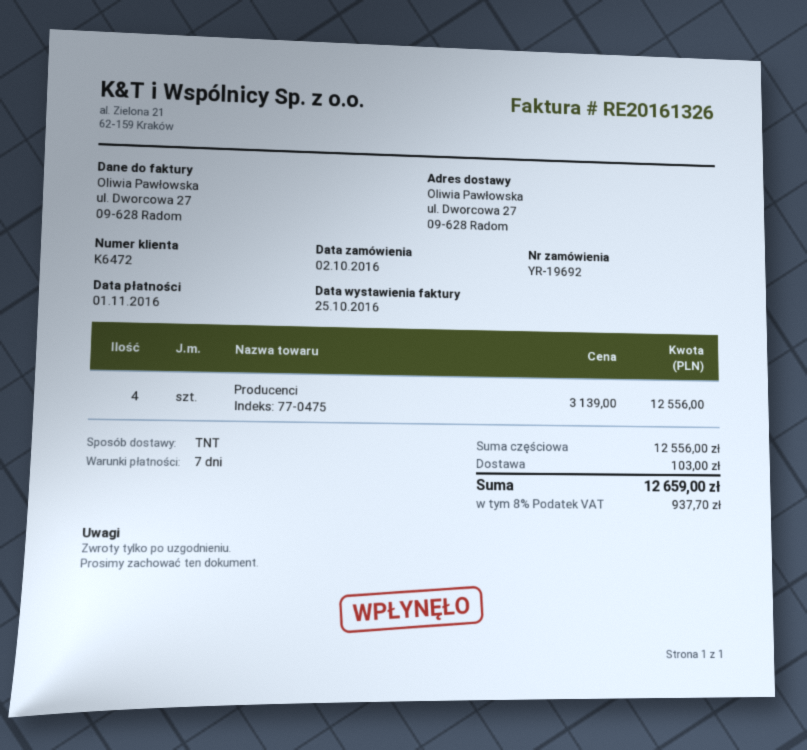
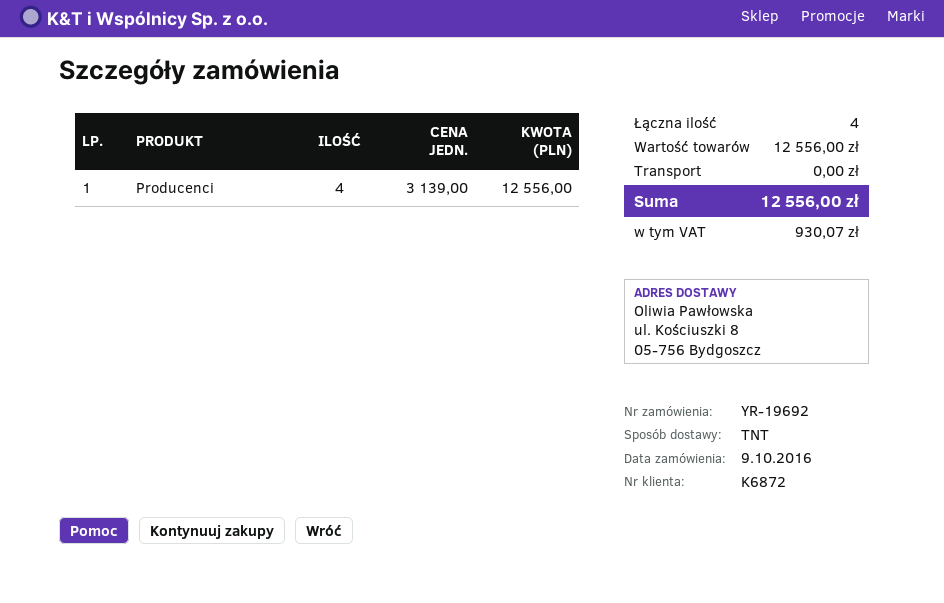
order date: 2016-10-02 -> 2016-10-09
customer number: K6472 -> K6872
ship to: ul. Dworcowa 27, 09-628 Radom -> ul. Kościuszki 8, 05-756 Bydgoszcz
shipping: 103.00 -> 0.00
tax: 937.70 -> 930.07
total: 12659.00 -> 12556.00

